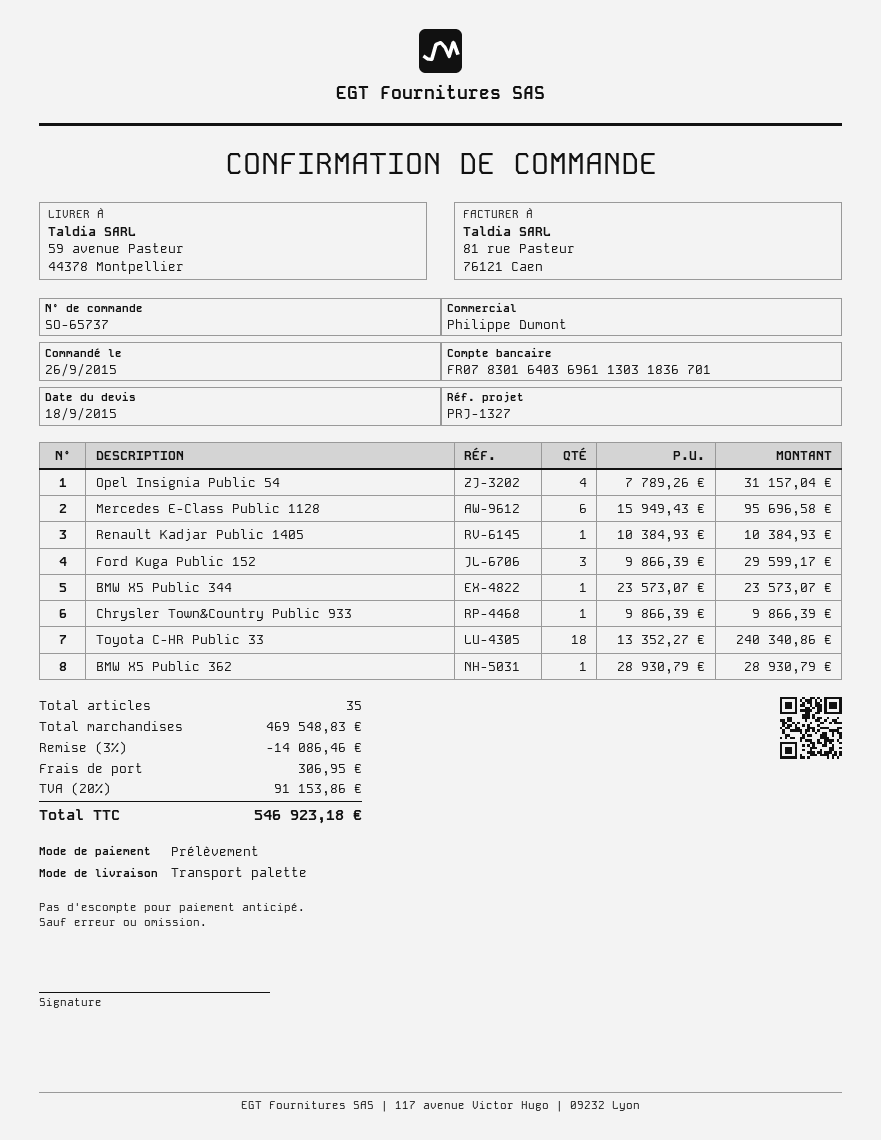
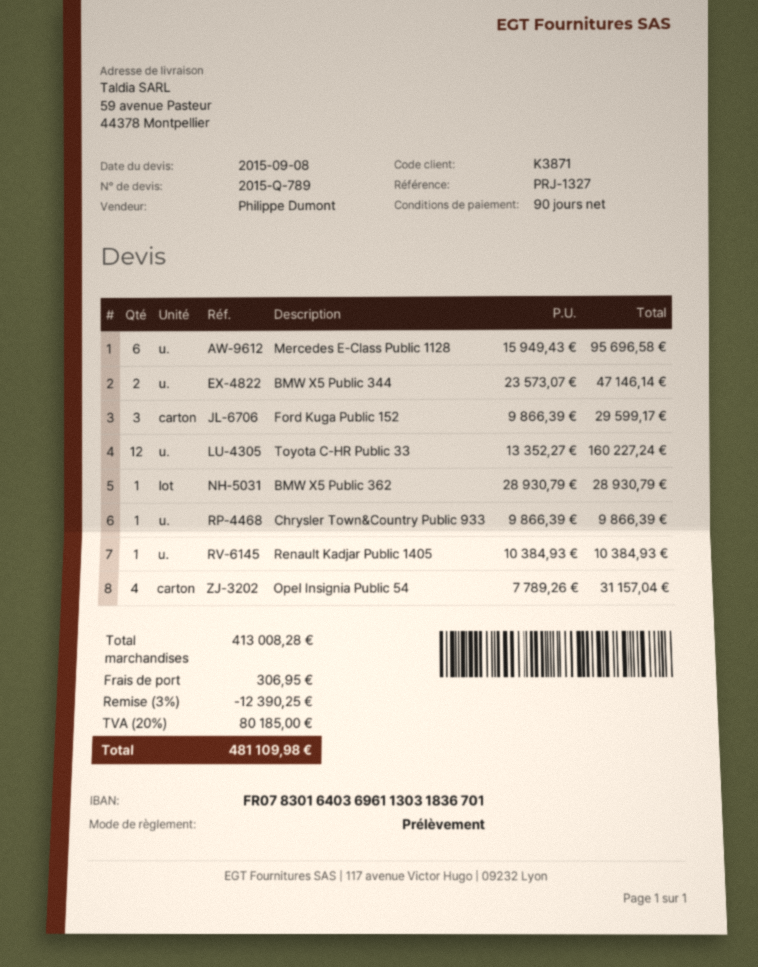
quote date: 2015-09-18 -> 2015-09-08
BMW X5 Public 344: 1 x 23573.07 = 23573.07 -> 2 x 23573.07 = 47146.14
Toyota C-HR Public 33: 18 x 13352.27 = 240340.86 -> 12 x 13352.27 = 160227.24
subtotal: 469548.83 -> 413008.28
discount: 3% = 14086.46 -> 3% = 12390.25
tax: 20% = 91153.86 -> 20% = 80185.00
total: 546923.18 -> 481109.98

